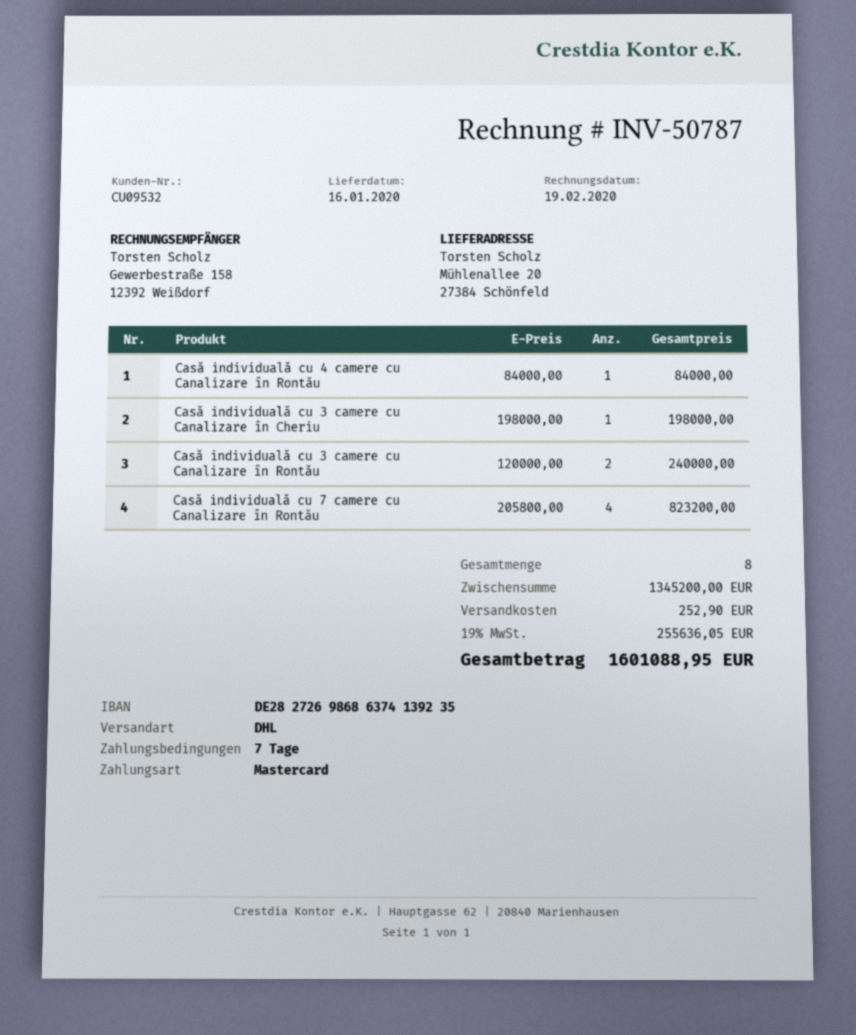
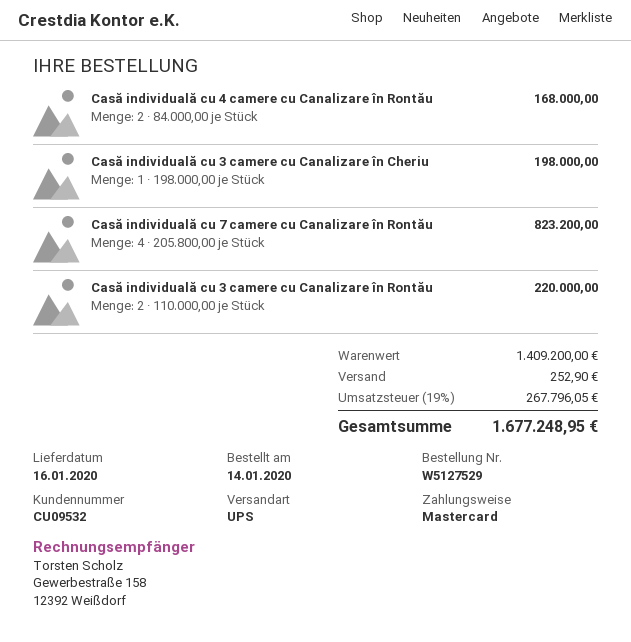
shipping method: DHL -> UPS
Casă individuală cu 4 camere cu Canalizare în Rontău: 1 x 84000.00 = 84000.00 -> 2 x 84000.00 = 168000.00
Casă individuală cu 3 camere cu Canalizare în Rontău: 2 x 120000.00 = 240000.00 -> 2 x 110000.00 = 220000.00
subtotal: 1345200.00 -> 1409200.00
tax: 19% = 255636.05 -> 19% = 267796.05
total: 1601088.95 -> 1677248.95

